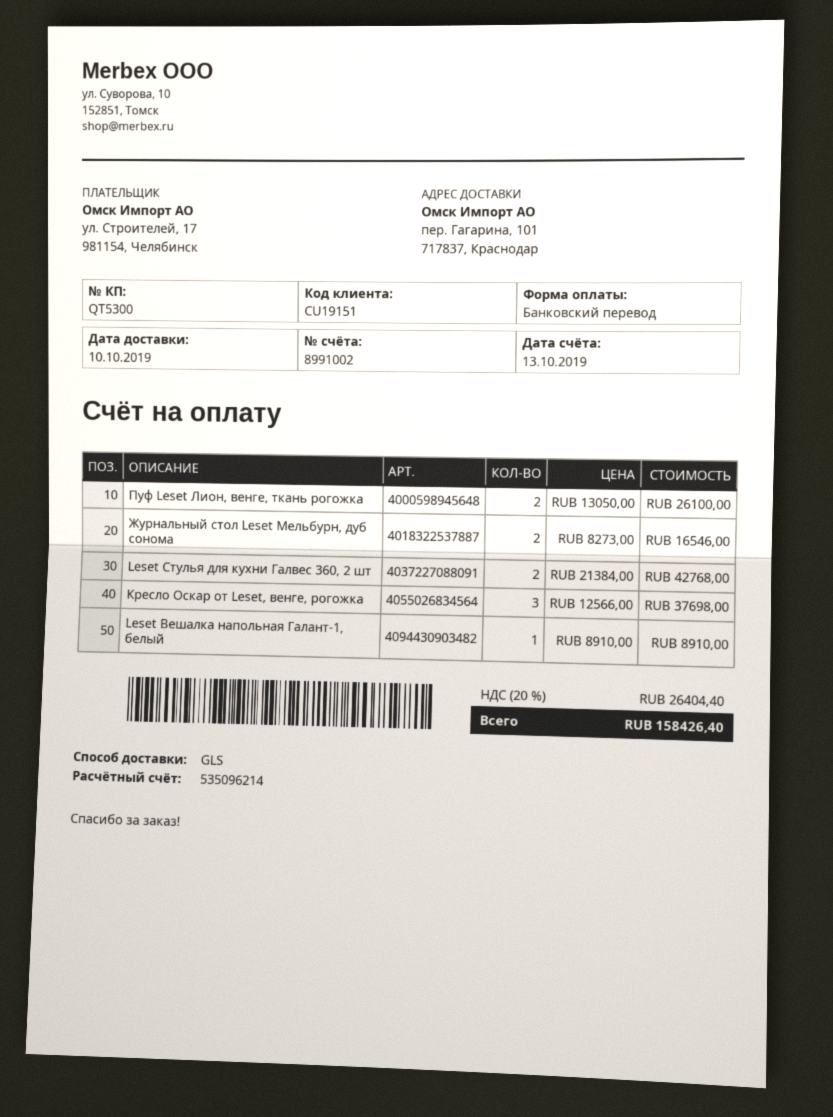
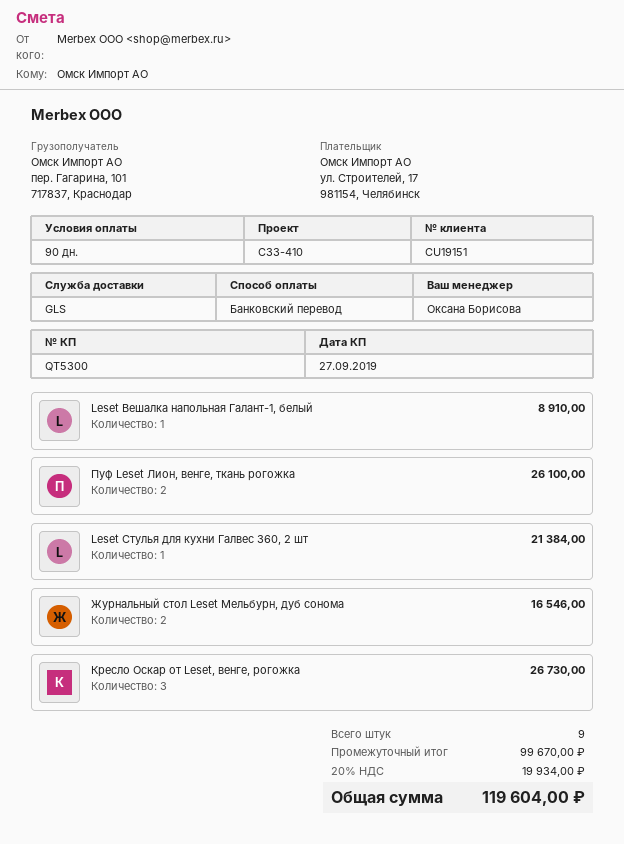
Leset Стулья для кухни Галвес 360, 2 шт: 2 for 42768.00 -> 1 for 21384.00
Кресло Оскар от Leset, венге, рогожка: 3 for 37698.00 -> 3 for 26730.00
tax: 20% = 26404.40 -> 20% = 19934.00
total: 158426.40 -> 119604.00

